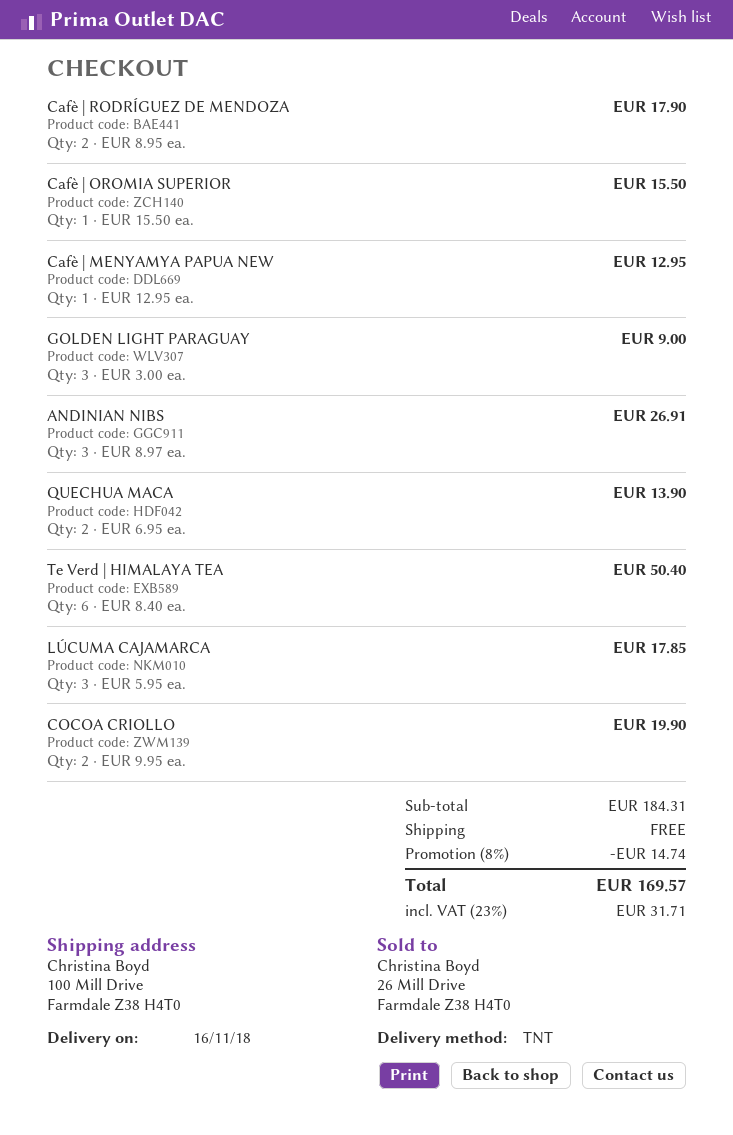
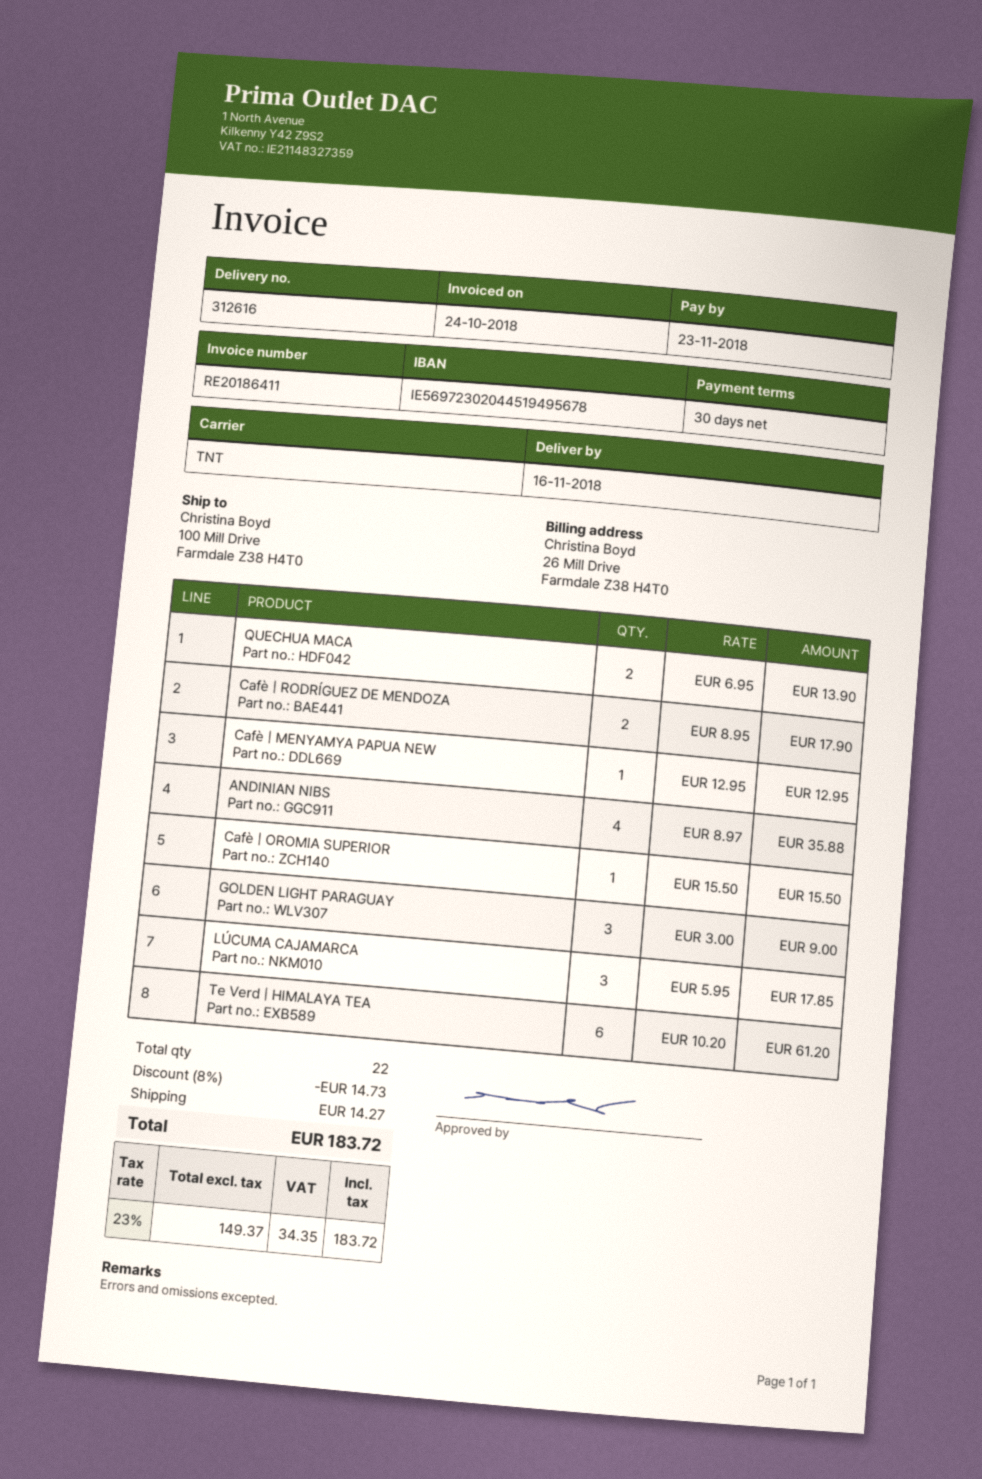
ANDINIAN NIBS: 3 x 8.97 = 26.91 -> 4 x 8.97 = 35.88
Te Verd | HIMALAYA TEA: 6 x 8.40 = 50.40 -> 6 x 10.20 = 61.20
COCOA CRIOLLO: 2 x 9.95 = 19.90 -> none
discount: 8% = 14.74 -> 8% = 14.73
shipping: 0.00 -> 14.27
tax: 23% = 31.71 -> 23% = 34.35
total: 169.57 -> 183.72

